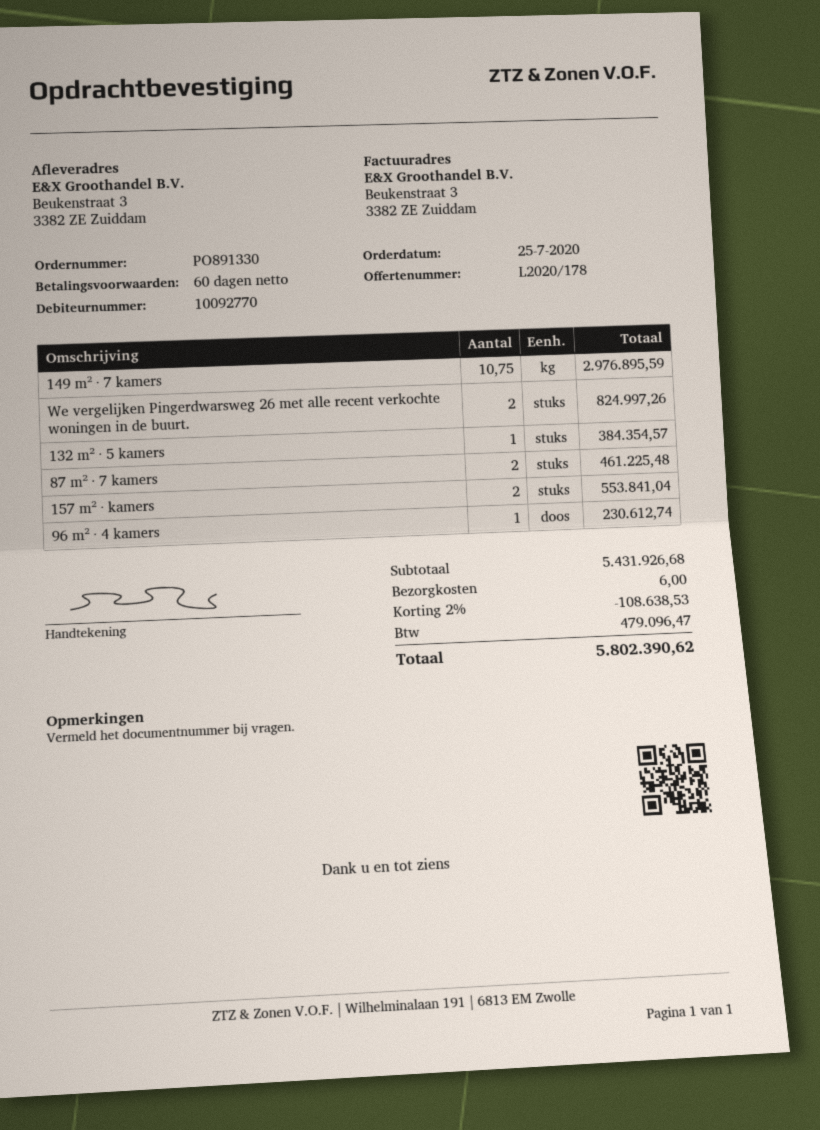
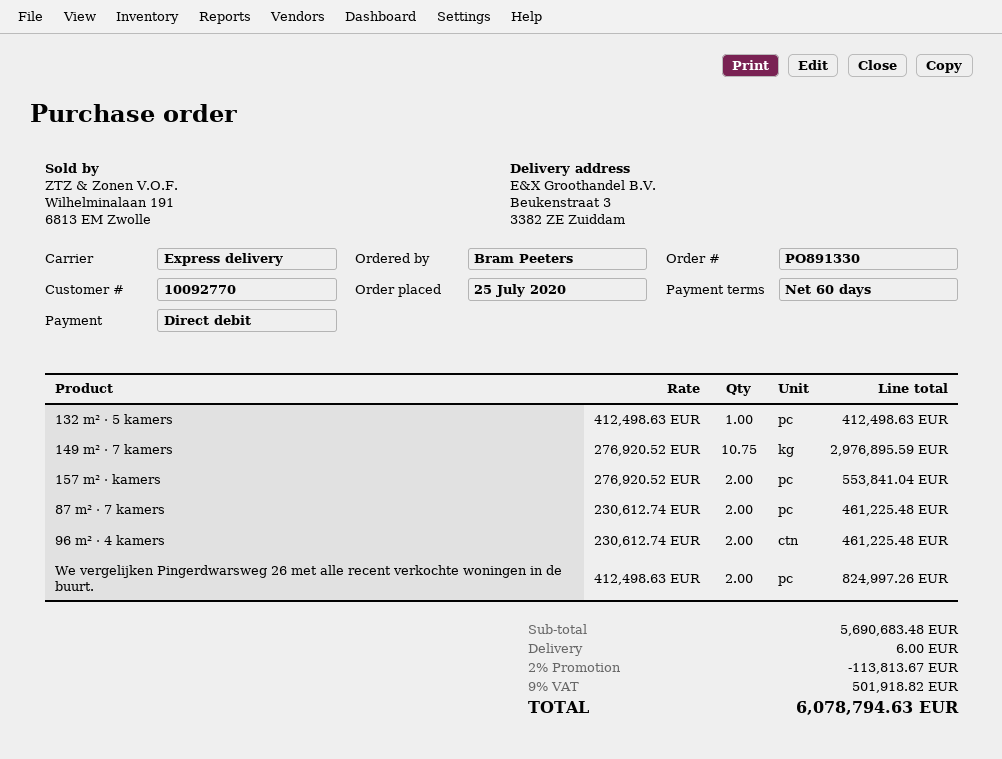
132 m² · 5 kamers: 1 for 384354.57 -> 1 for 412498.63
96 m² · 4 kamers: 1 for 230612.74 -> 2 for 461225.48
subtotal: 5431926.68 -> 5690683.48
discount: 2% = 108638.53 -> 2% = 113813.67
tax: 479096.47 -> 501918.82
total: 5802390.62 -> 6078794.63

